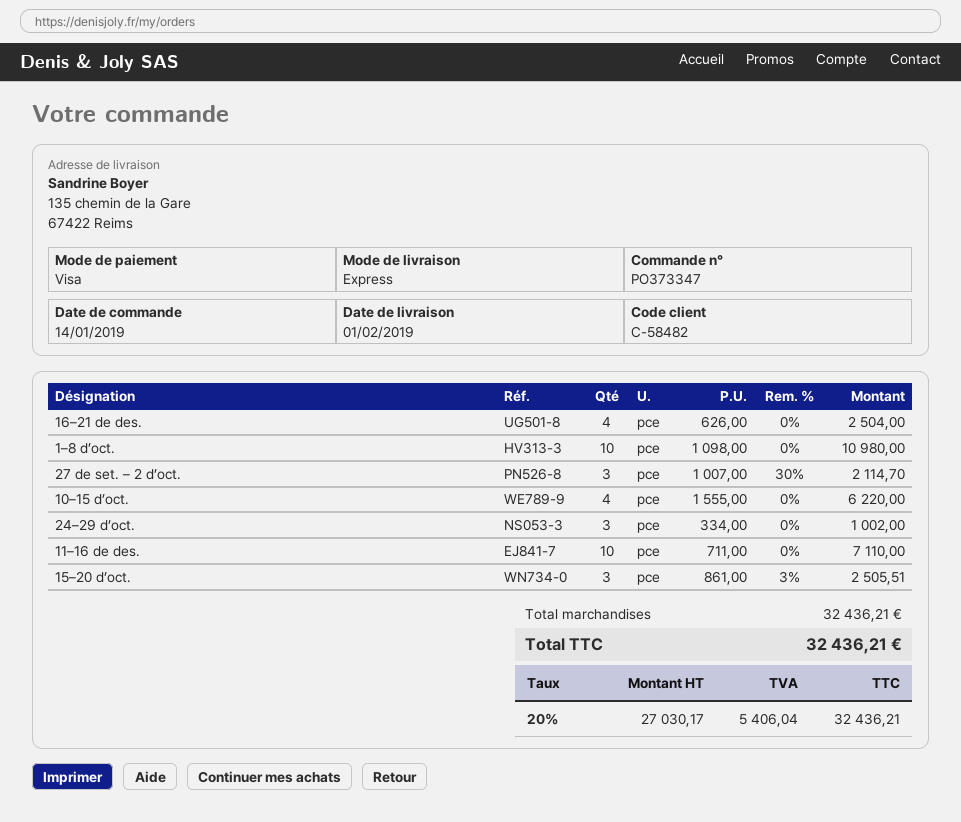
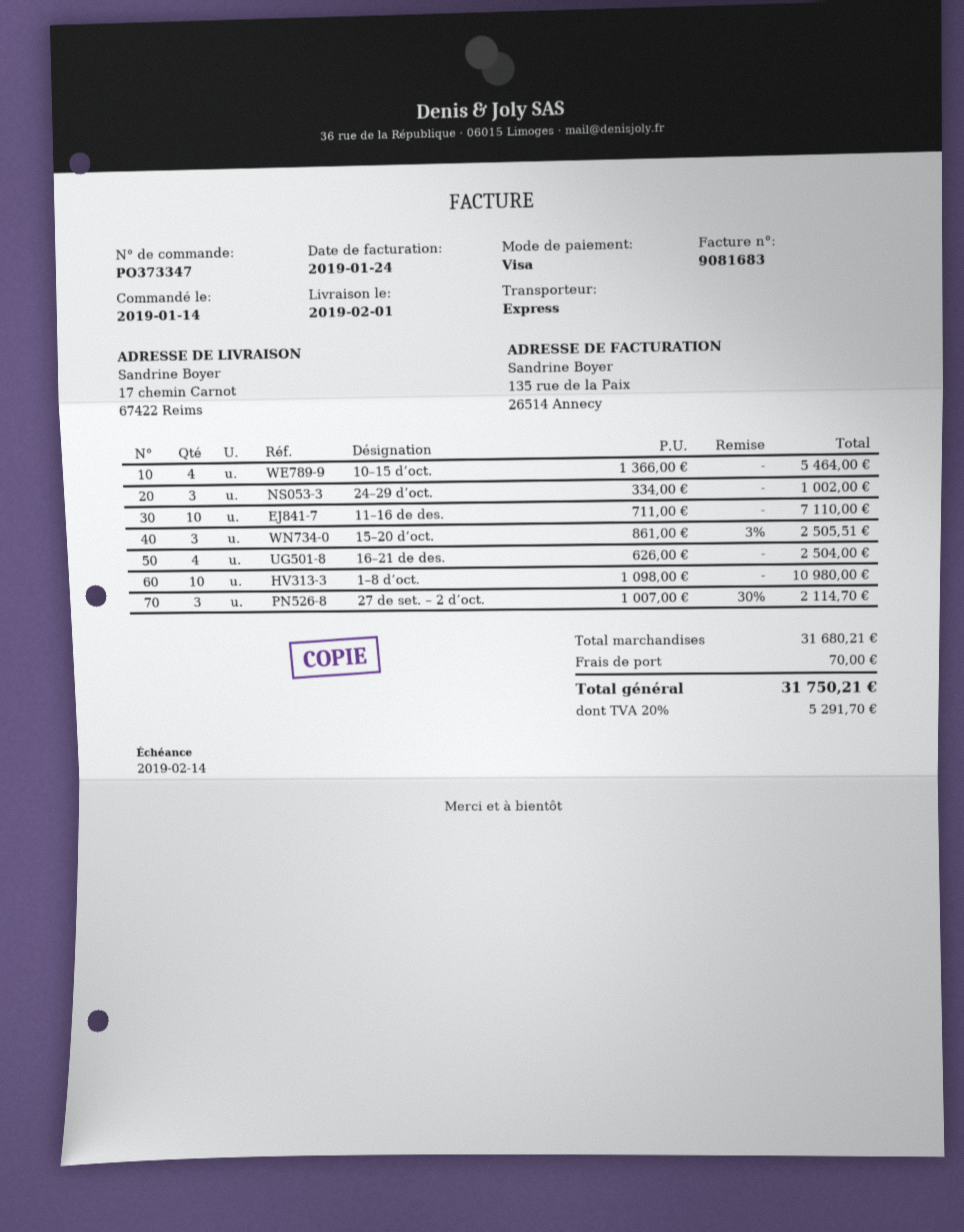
ship to: 135 chemin de la Gare, 67422 Reims -> 17 chemin Carnot, 67422 Reims
10–15 d’oct.: 4 x 1555.00 = 6220.00 -> 4 x 1366.00 = 5464.00
subtotal: 32436.21 -> 31680.21
shipping: none -> 70.00
tax: 20% = 5406.04 -> 20% = 5291.70
total: 32436.21 -> 31750.21

